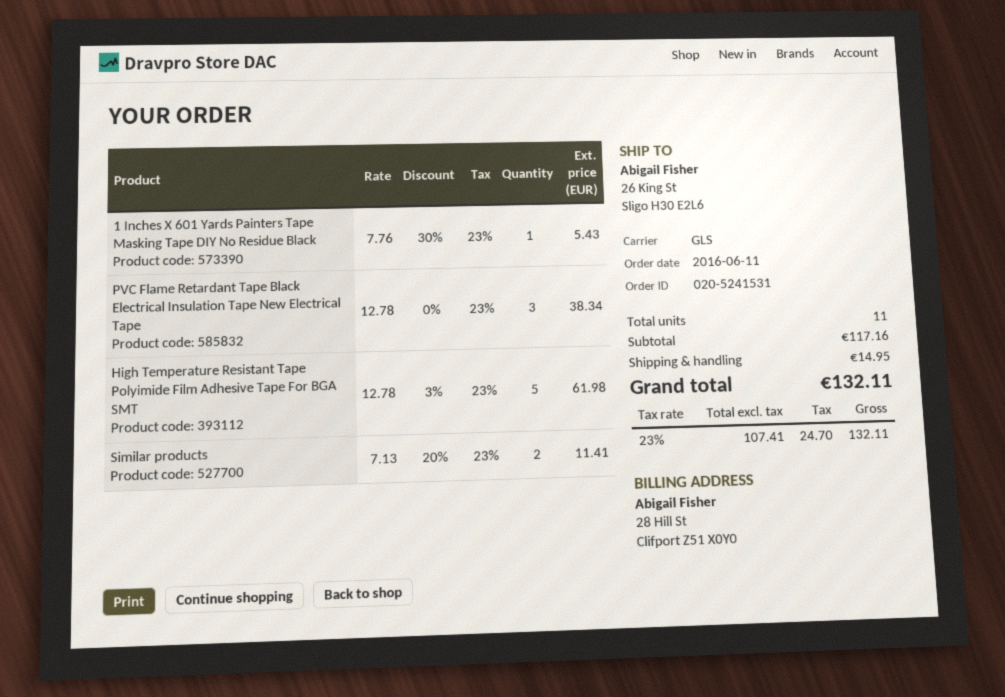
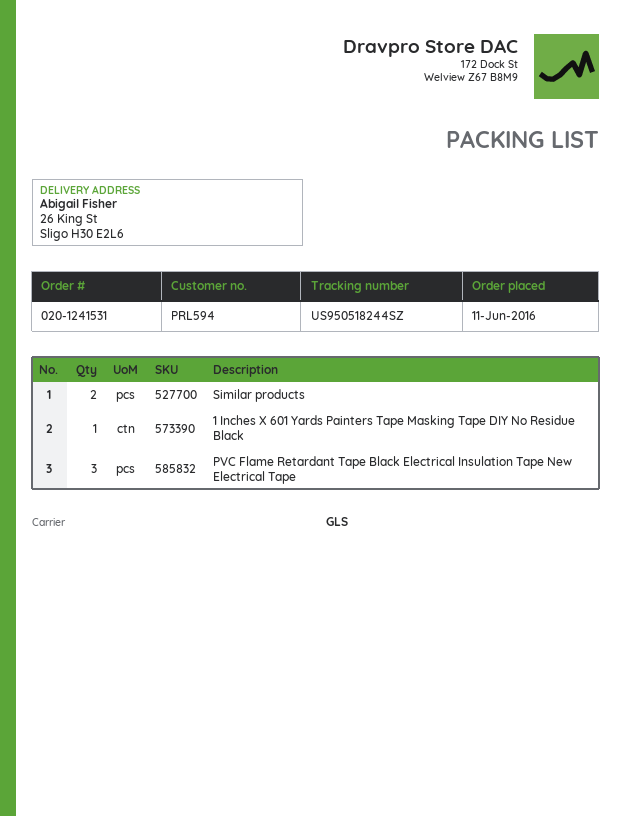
order number: 020-5241531 -> 020-1241531
High Temperature Resistant Tape Polyimide Film Adhesive Tape For BGA SMT: 5 -> none

